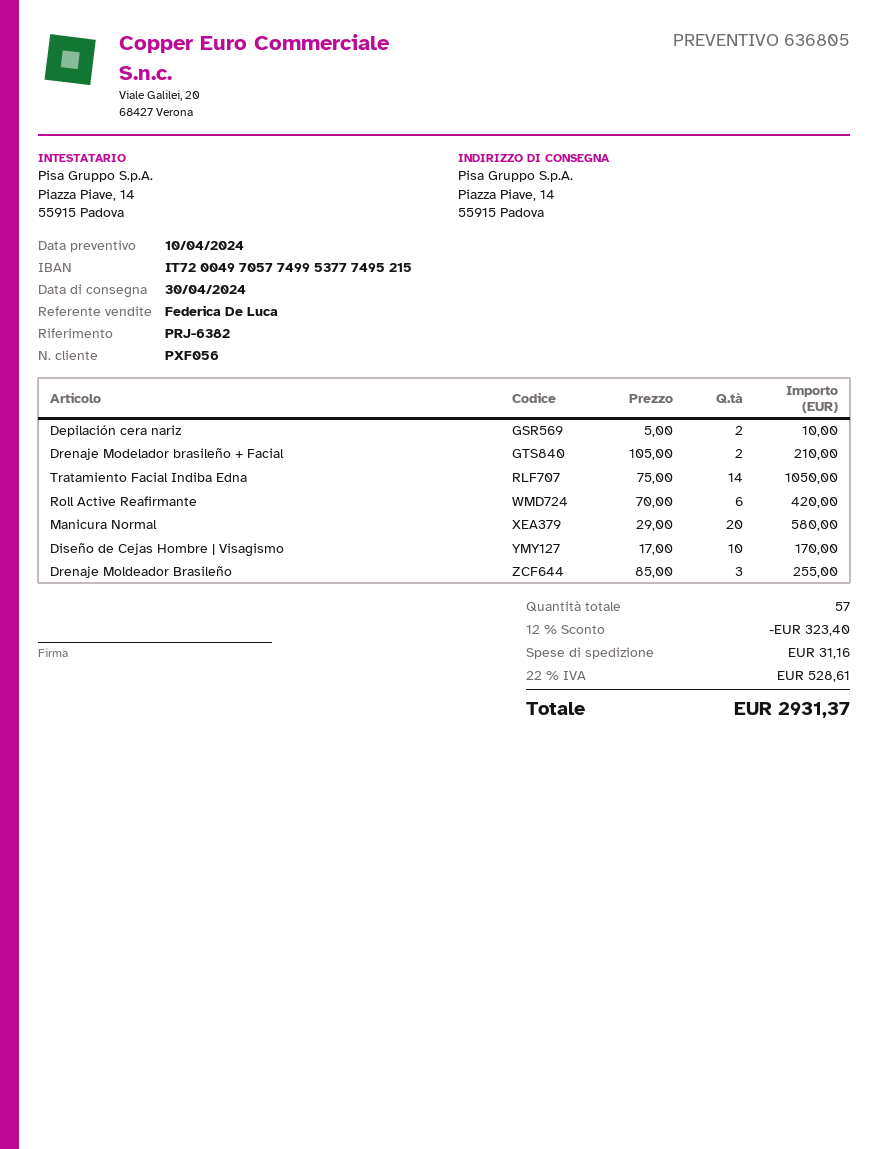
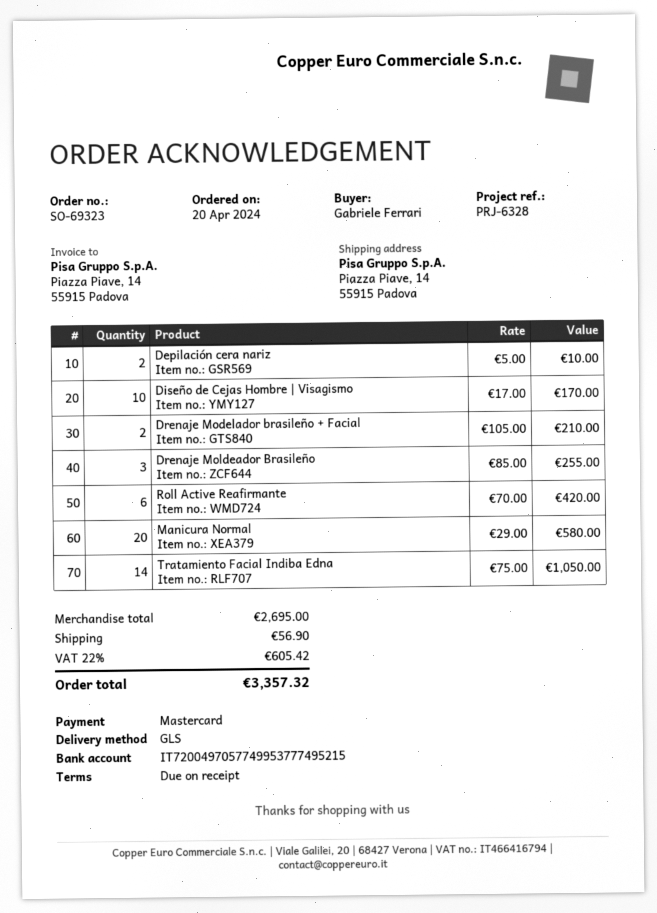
reference: PRJ-6382 -> PRJ-6328
discount: 12% = 323.40 -> none
shipping: 31.16 -> 56.90
tax: 22% = 528.61 -> 22% = 605.42
total: 2931.37 -> 3357.32

